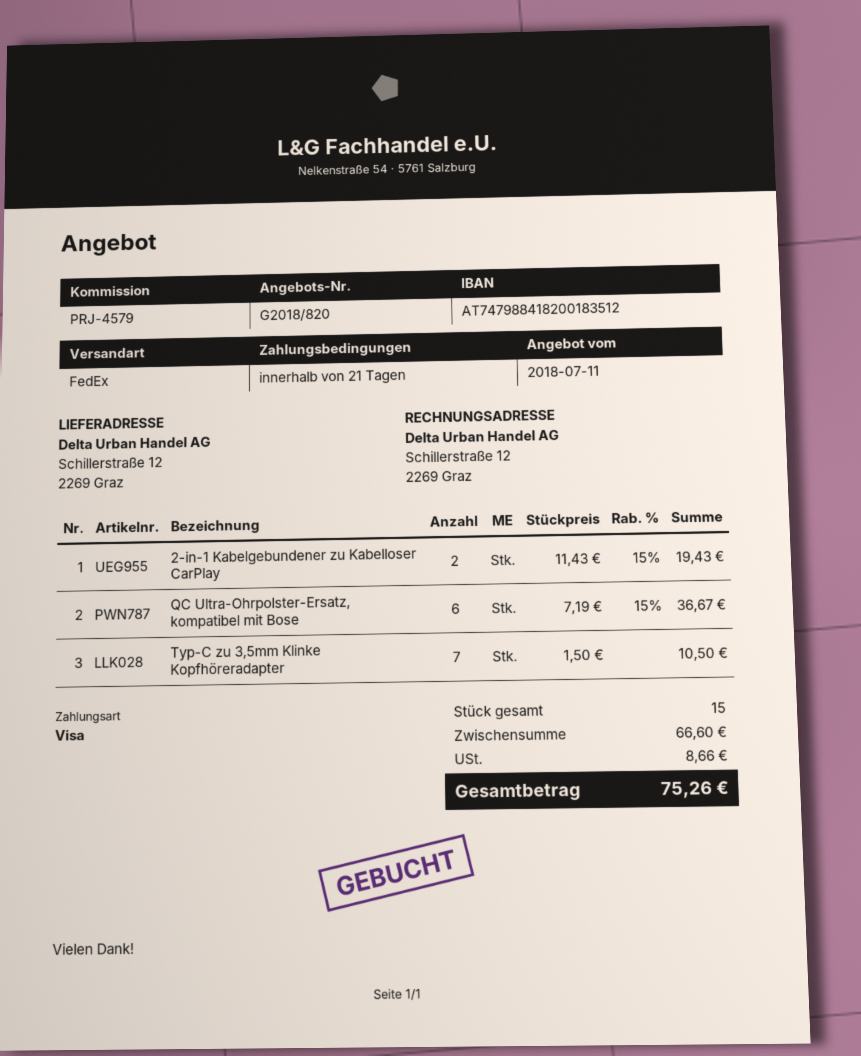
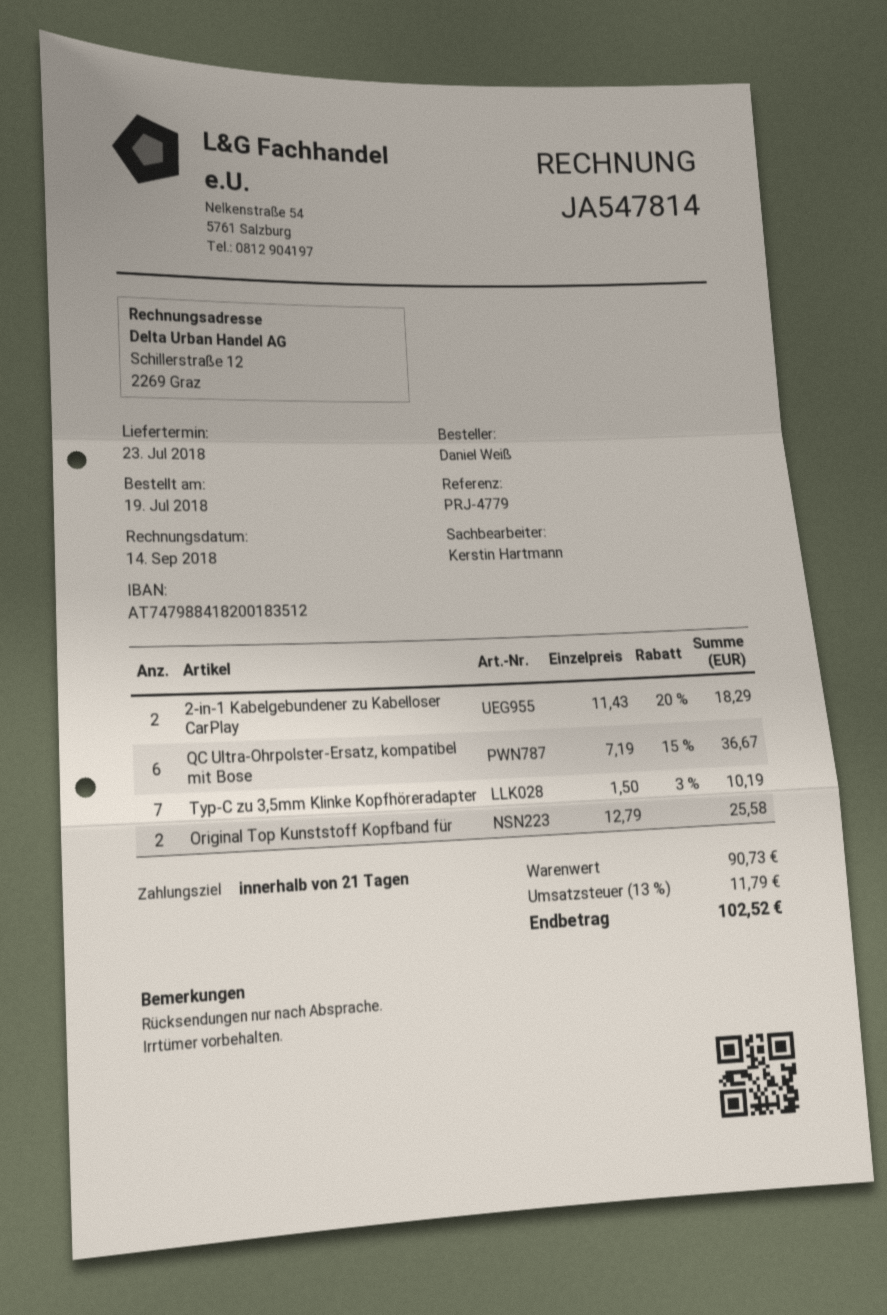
reference: PRJ-4579 -> PRJ-4779
2-in-1 Kabelgebundener zu Kabelloser CarPlay: 2 x 11.43 - 15% = 19.43 -> 2 x 11.43 - 20% = 18.29
Typ-C zu 3,5mm Klinke Kopfhöreradapter: 7 x 1.50 = 10.50 -> 7 x 1.50 - 3% = 10.19
Original Top Kunststoff Kopfband für: none -> 2 x 12.79 = 25.58
subtotal: 66.60 -> 90.73
tax: 8.66 -> 11.79
total: 75.26 -> 102.52

